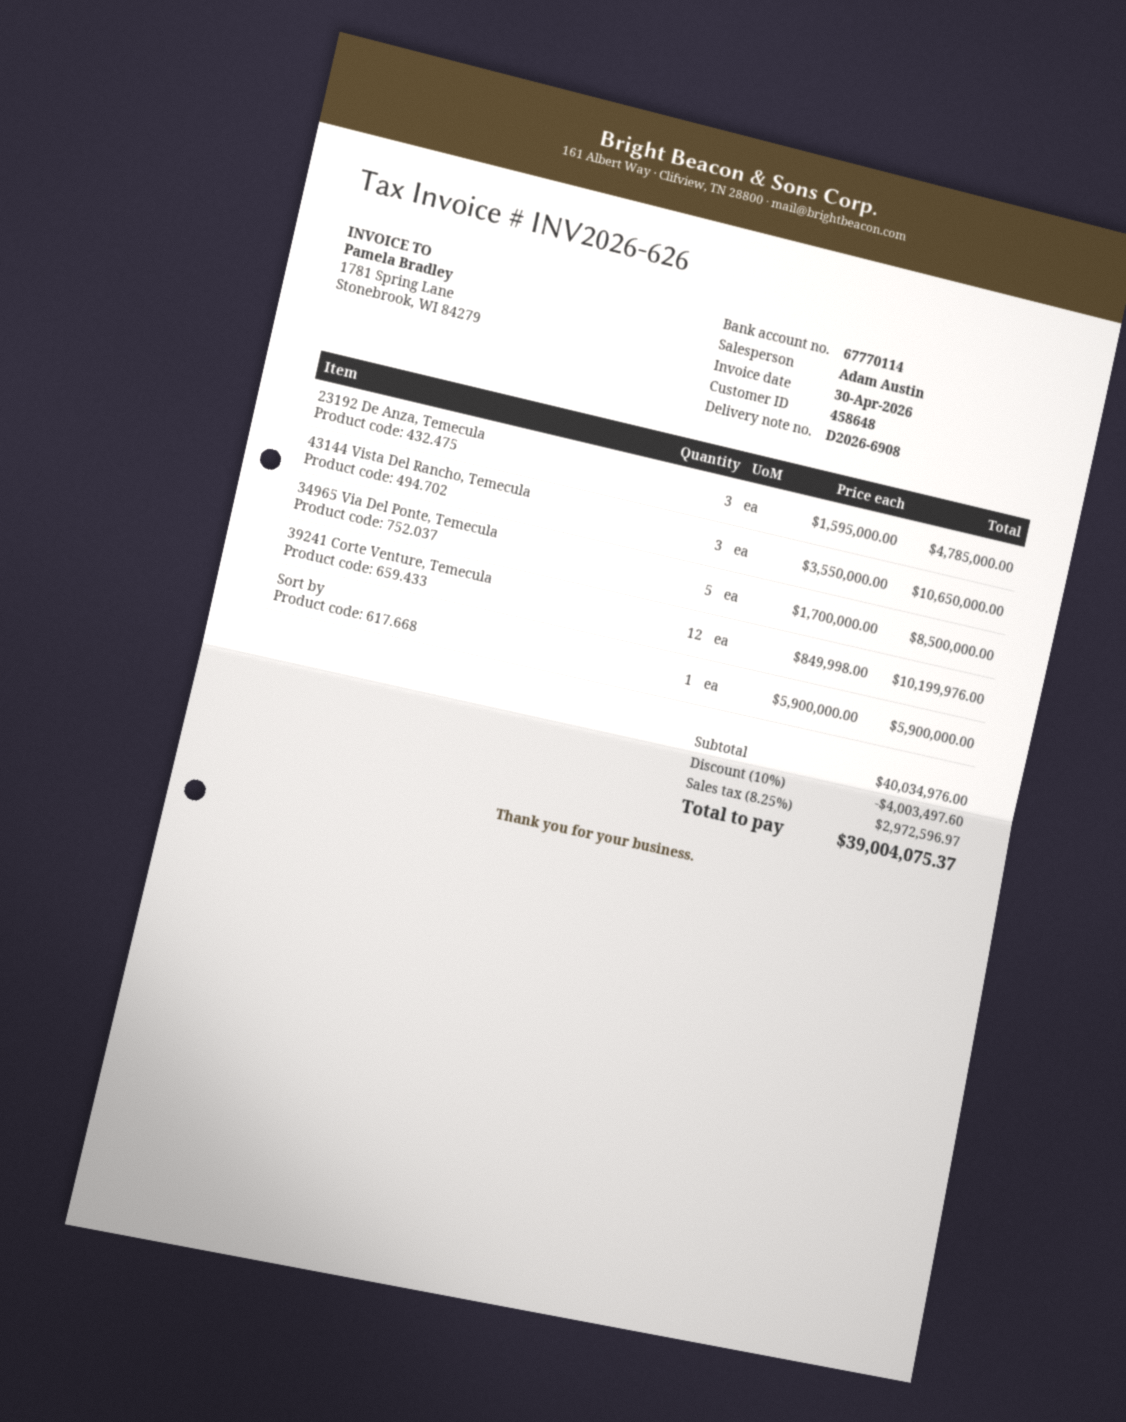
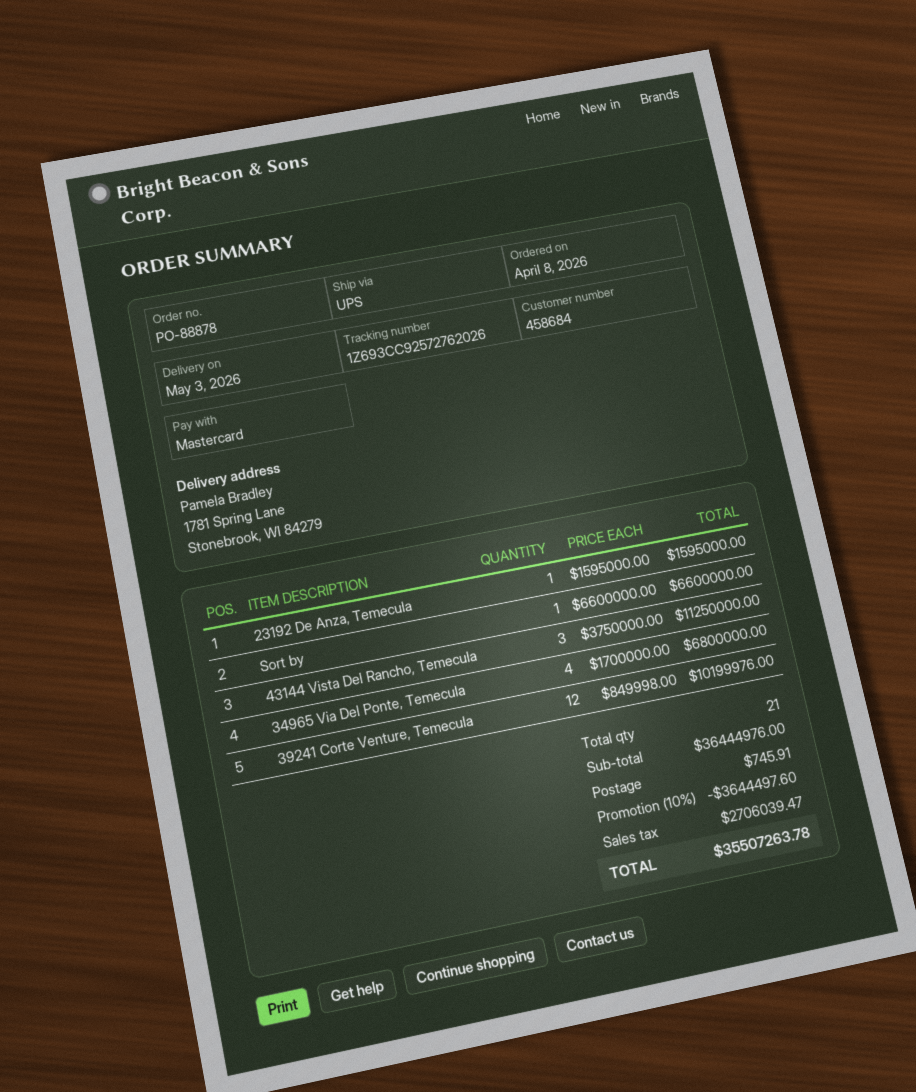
customer number: 458648 -> 458684
23192 De Anza, Temecula: 3 x 1595000.00 = 4785000.00 -> 1 x 1595000.00 = 1595000.00
43144 Vista Del Rancho, Temecula: 3 x 3550000.00 = 10650000.00 -> 3 x 3750000.00 = 11250000.00
34965 Via Del Ponte, Temecula: 5 x 1700000.00 = 8500000.00 -> 4 x 1700000.00 = 6800000.00
Sort by: 1 x 5900000.00 = 5900000.00 -> 1 x 6600000.00 = 6600000.00
subtotal: 40034976.00 -> 36444976.00
discount: 10% = 4003497.60 -> 10% = 3644497.60
shipping: none -> 745.91
tax: 2972596.97 -> 2706039.47
total: 39004075.37 -> 35507263.78

